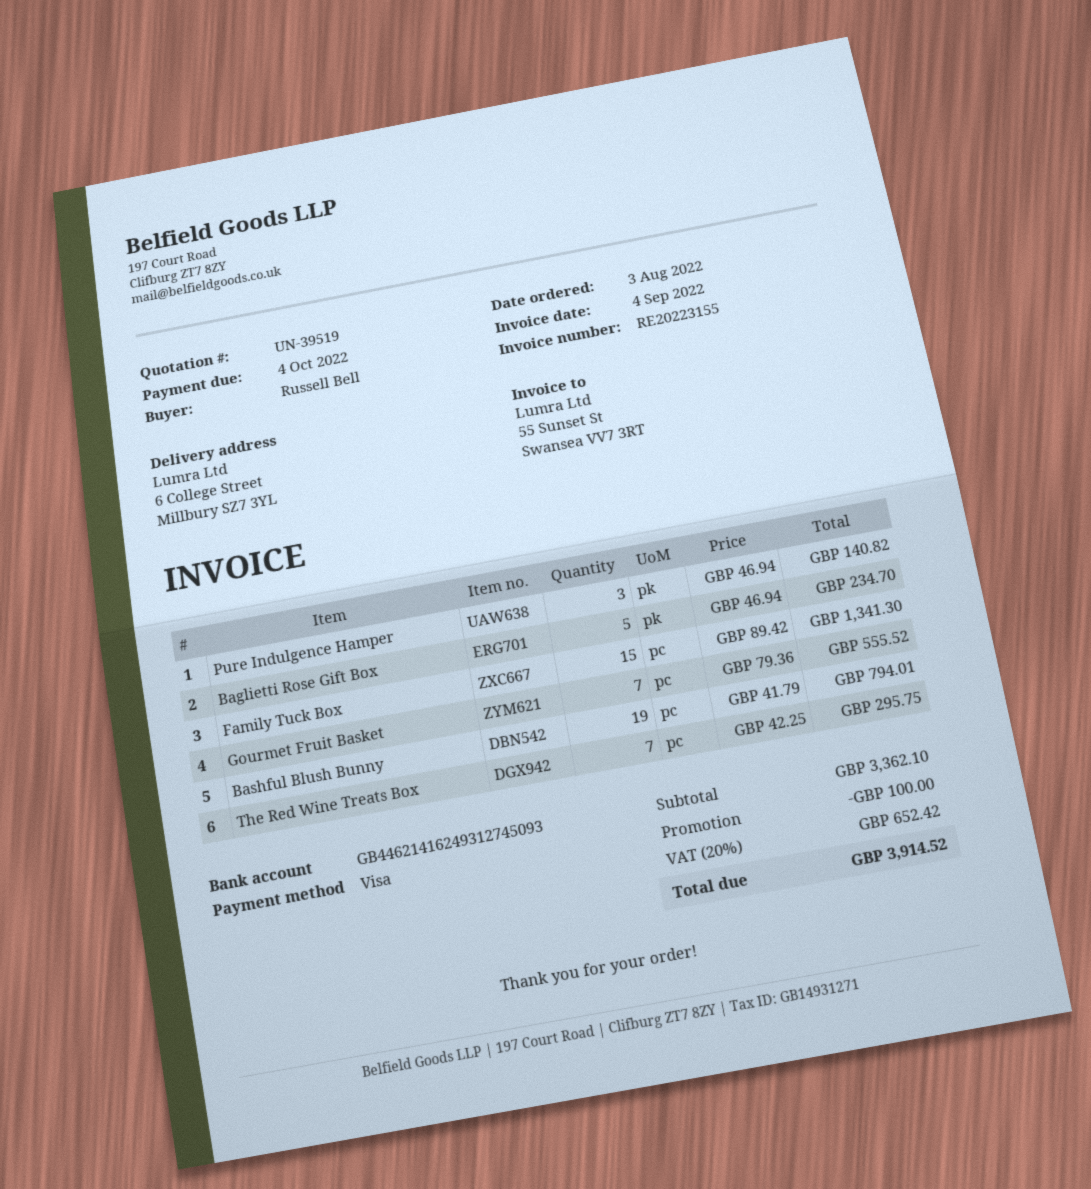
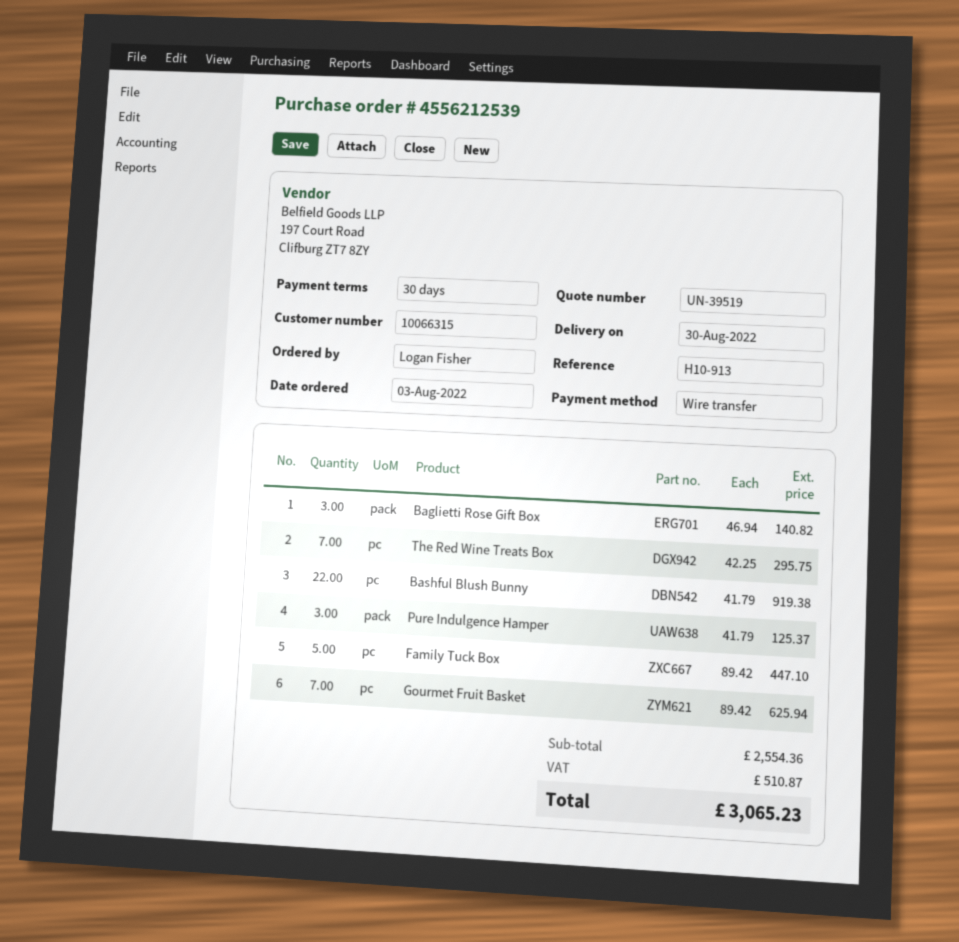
ordered by: Russell Bell -> Logan Fisher
payment method: Visa -> bank transfer
Pure Indulgence Hamper: 3 x 46.94 = 140.82 -> 3 x 41.79 = 125.37
Baglietti Rose Gift Box: 5 x 46.94 = 234.70 -> 3 x 46.94 = 140.82
Family Tuck Box: 15 x 89.42 = 1341.30 -> 5 x 89.42 = 447.10
Gourmet Fruit Basket: 7 x 79.36 = 555.52 -> 7 x 89.42 = 625.94
Bashful Blush Bunny: 19 x 41.79 = 794.01 -> 22 x 41.79 = 919.38
subtotal: 3362.10 -> 2554.36
discount: 100.00 -> none
tax: 652.42 -> 510.87
total: 3914.52 -> 3065.23

